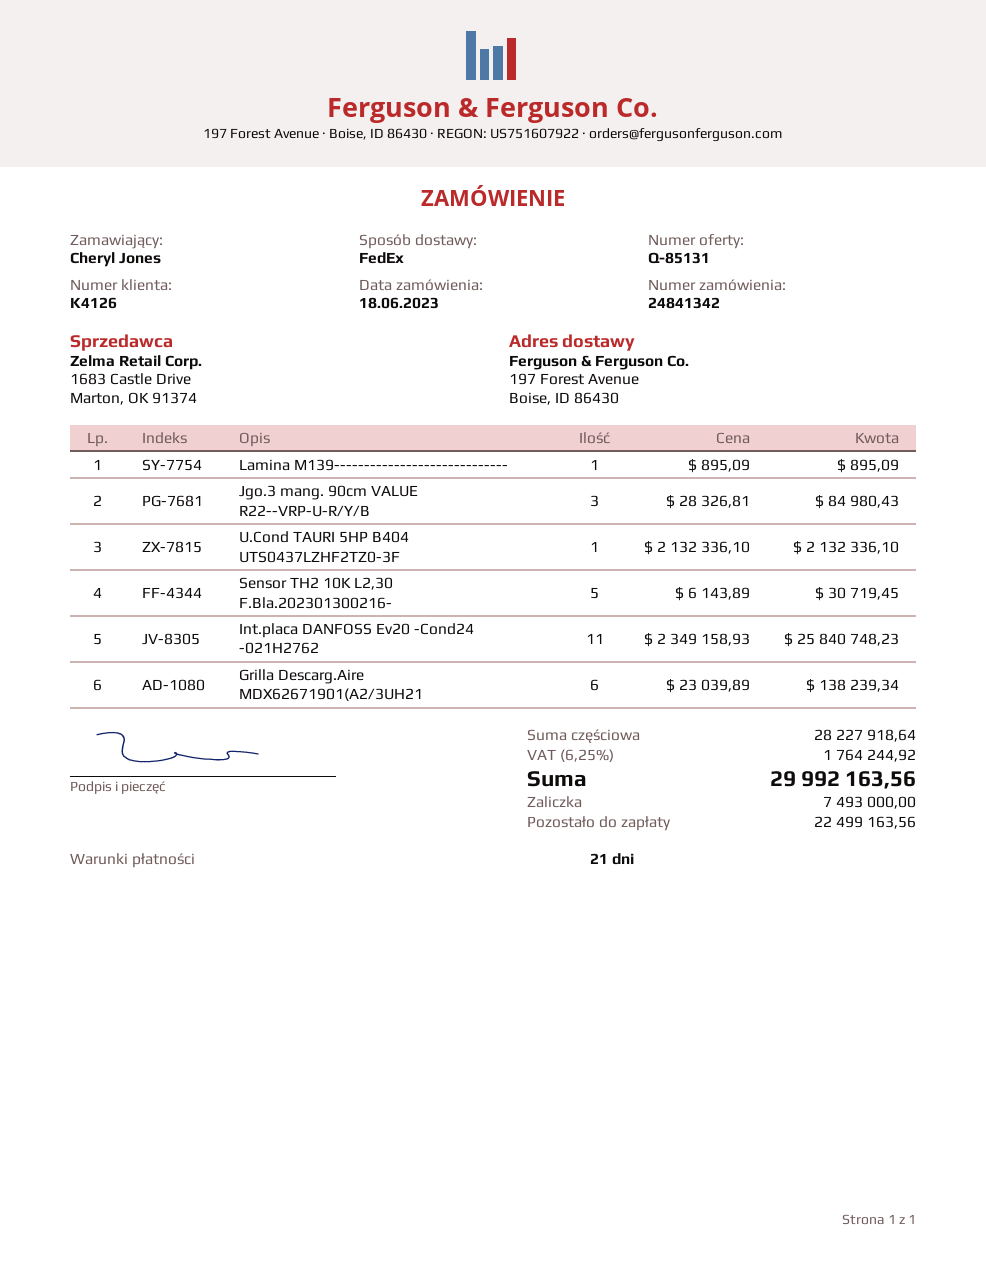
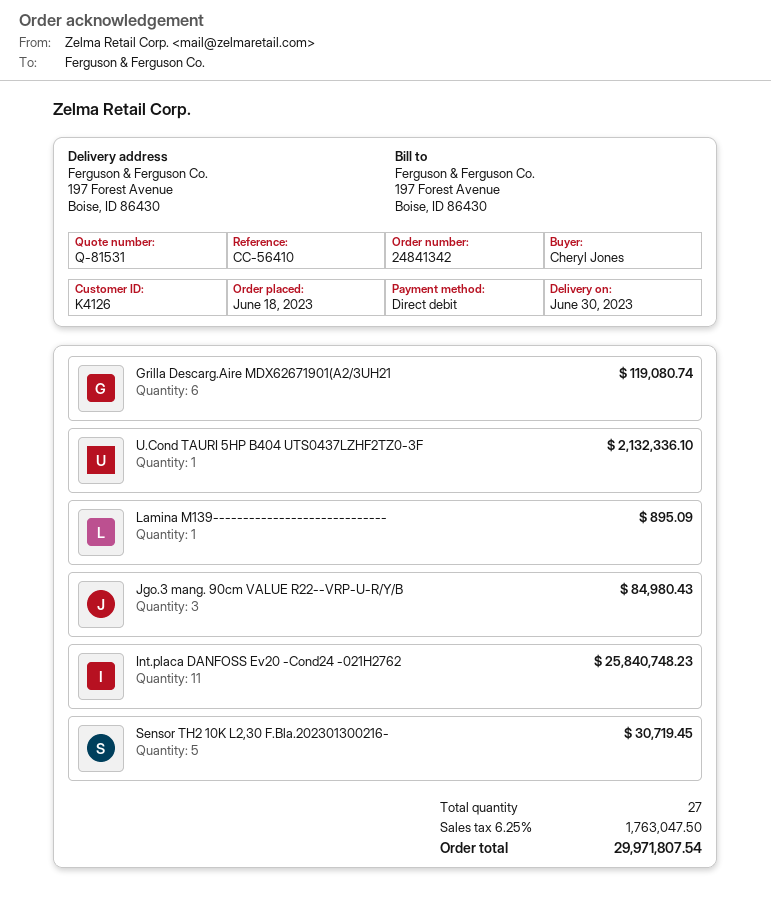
quote number: Q-85131 -> Q-81531
Grilla Descarg.Aire MDX62671901(A2/3UH21: 6 for 138239.34 -> 6 for 119080.74
tax: 6.25% = 1764244.92 -> 6.25% = 1763047.50
total: 29992163.56 -> 29971807.54

